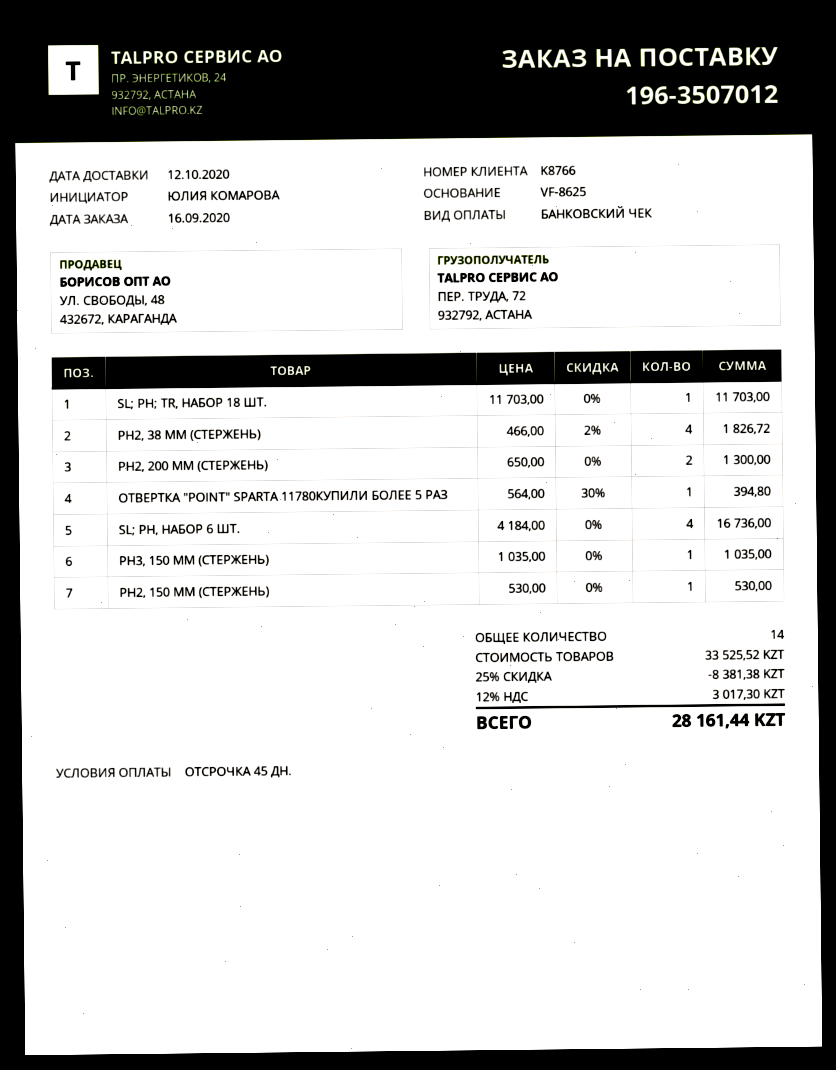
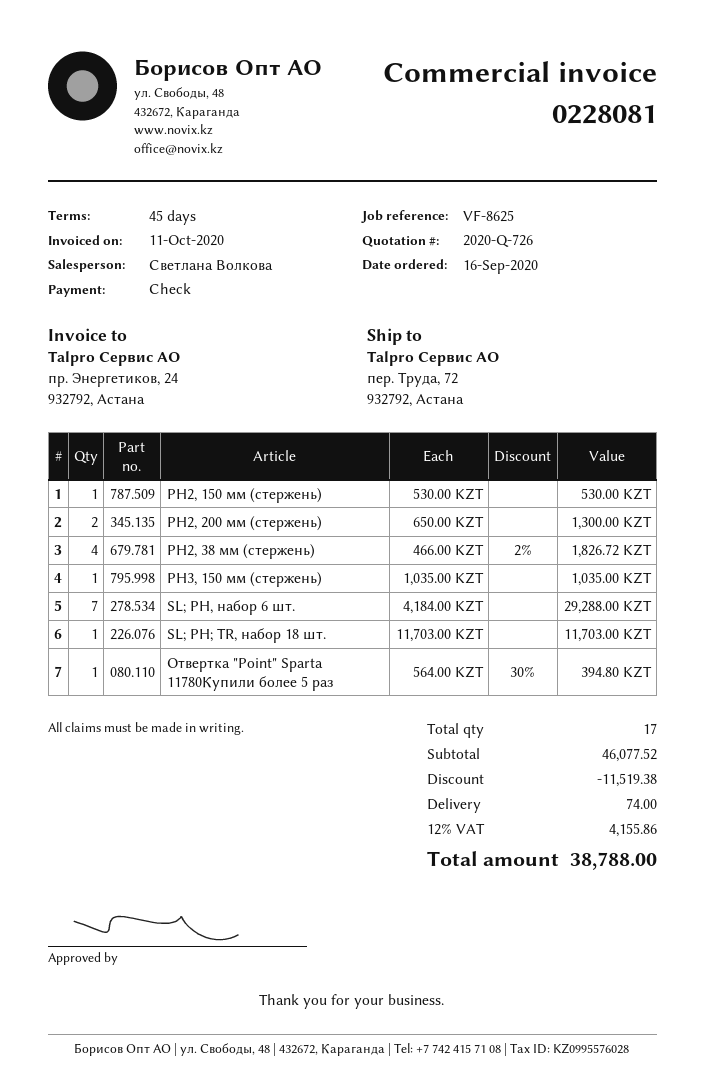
SL; PH, НАБОР 6 ШТ.: 4 x 4184.00 = 16736.00 -> 7 x 4184.00 = 29288.00
total quantity: 14 -> 17
subtotal: 33525.52 -> 46077.52
discount: 8381.38 -> 11519.38
shipping: none -> 74.00
tax: 12% = 3017.30 -> 12% = 4155.86
total: 28161.44 -> 38788.00

